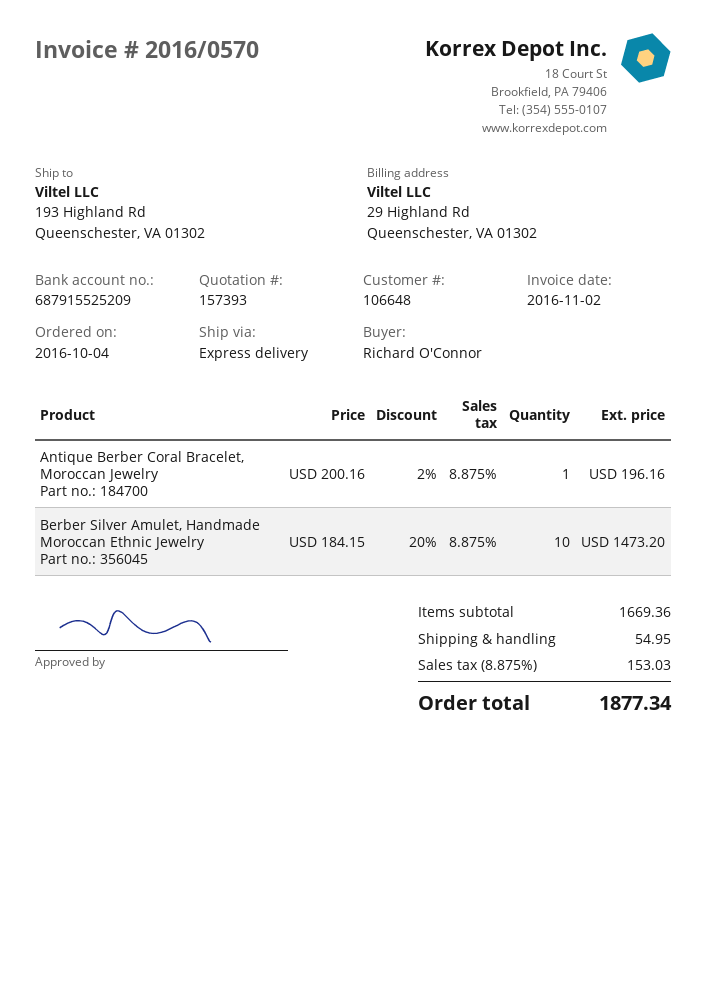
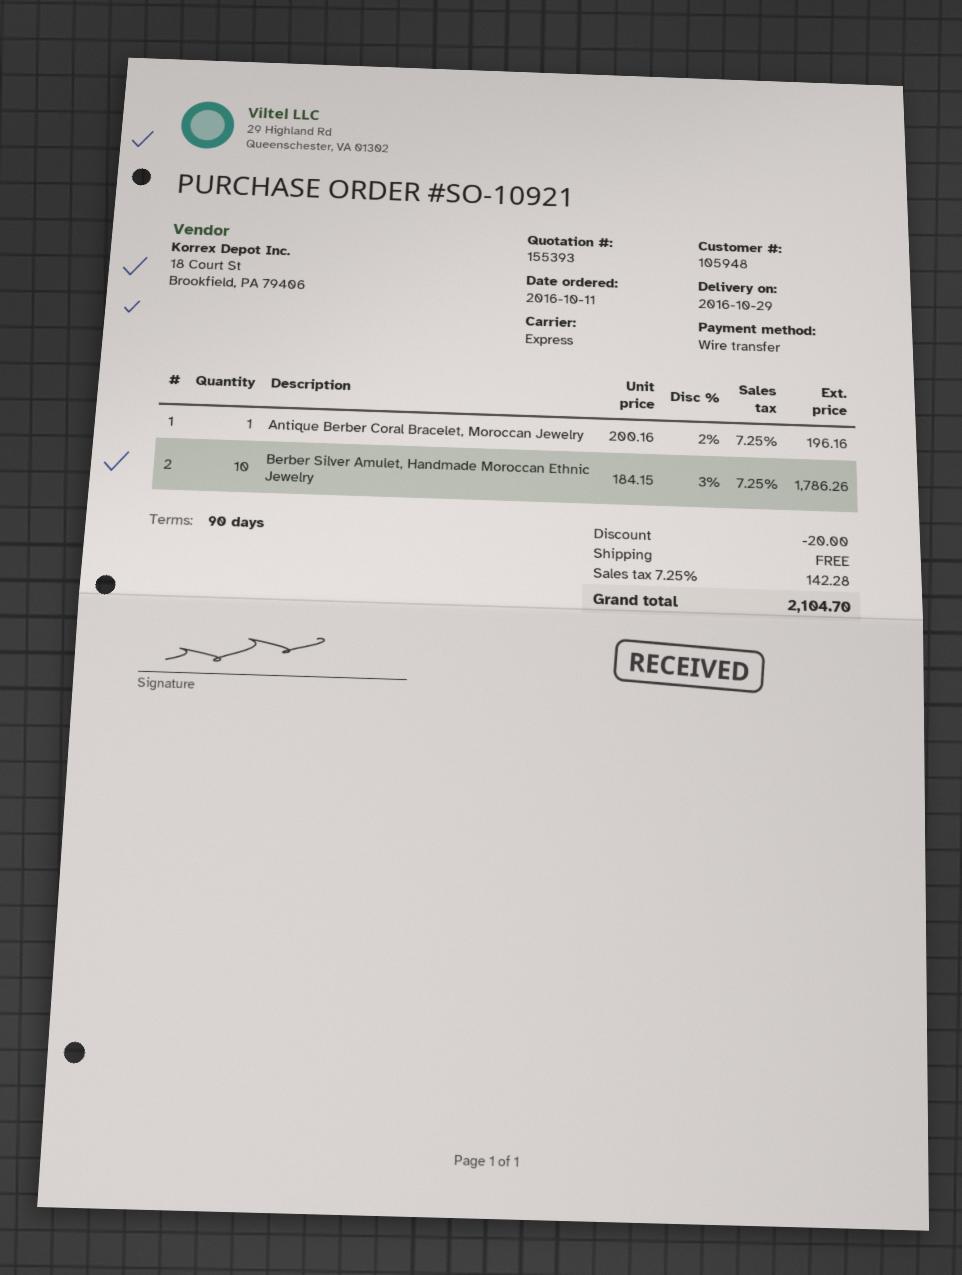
quote number: 157393 -> 155393
order date: 2016-10-04 -> 2016-10-11
customer number: 106648 -> 105948
Berber Silver Amulet, Handmade Moroccan Ethnic Jewelry: 10 x 184.15 - 20% = 1473.20 -> 10 x 184.15 - 3% = 1786.26
discount: none -> 20.00
shipping: 54.95 -> 0.00
tax: 8.875% = 153.03 -> 7.25% = 142.28
total: 1877.34 -> 2104.70

